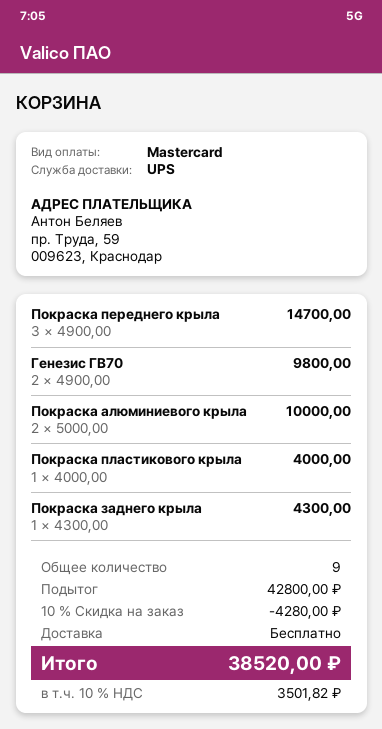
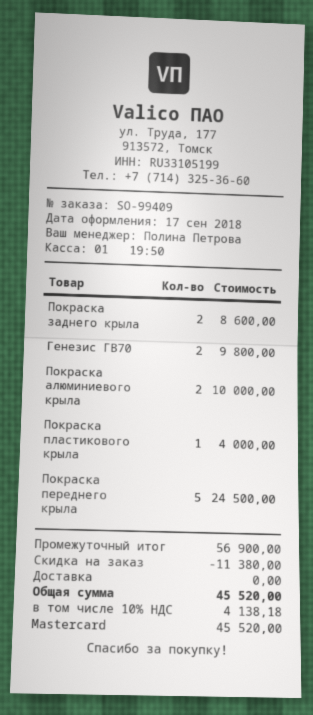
Покраска переднего крыла: 3 for 14700.00 -> 5 for 24500.00
Покраска заднего крыла: 1 for 4300.00 -> 2 for 8600.00
subtotal: 42800.00 -> 56900.00
discount: 4280.00 -> 11380.00
tax: 10% = 3501.82 -> 10% = 4138.18
total: 38520.00 -> 45520.00

